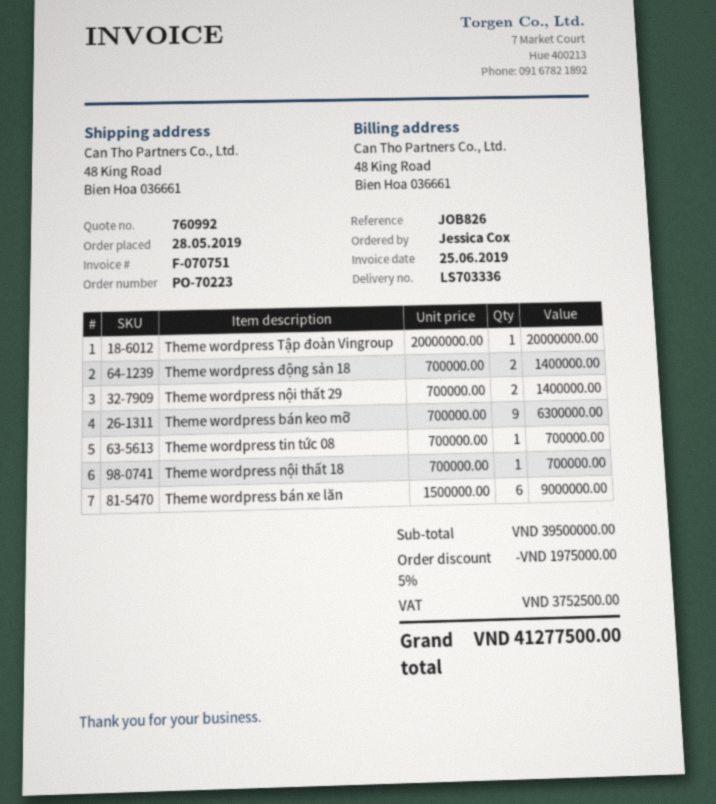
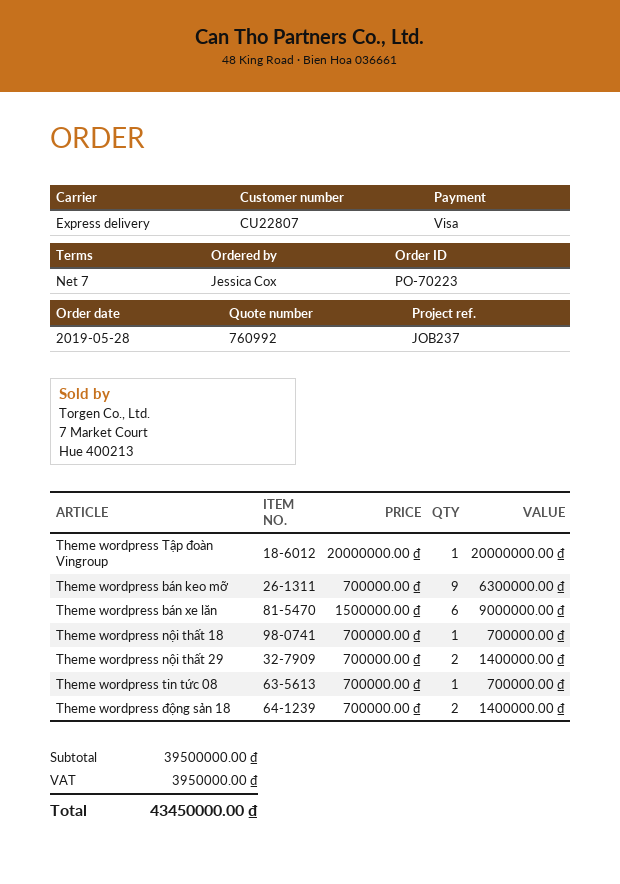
reference: JOB826 -> JOB237
discount: 5% = 1975000.00 -> none
tax: 3752500.00 -> 3950000.00
total: 41277500.00 -> 43450000.00

